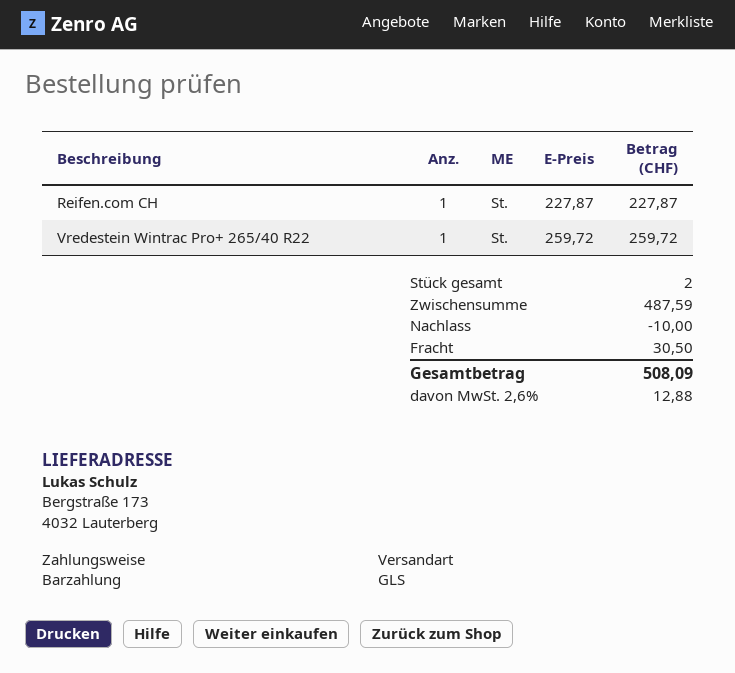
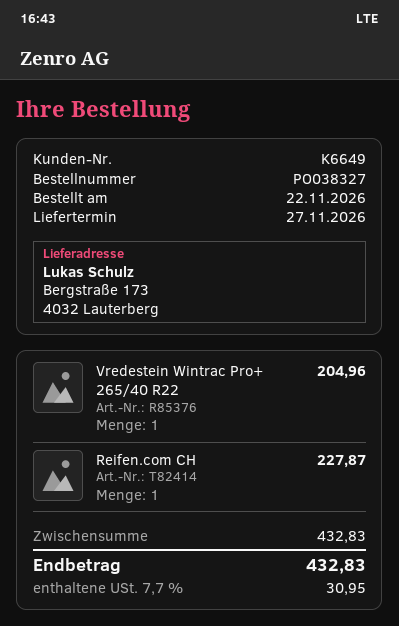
Vredestein Wintrac Pro+ 265/40 R22: 1 for 259.72 -> 1 for 204.96
subtotal: 487.59 -> 432.83
discount: 10.00 -> none
shipping: 30.50 -> none
tax: 2.6% = 12.88 -> 7.7% = 30.95
total: 508.09 -> 432.83

